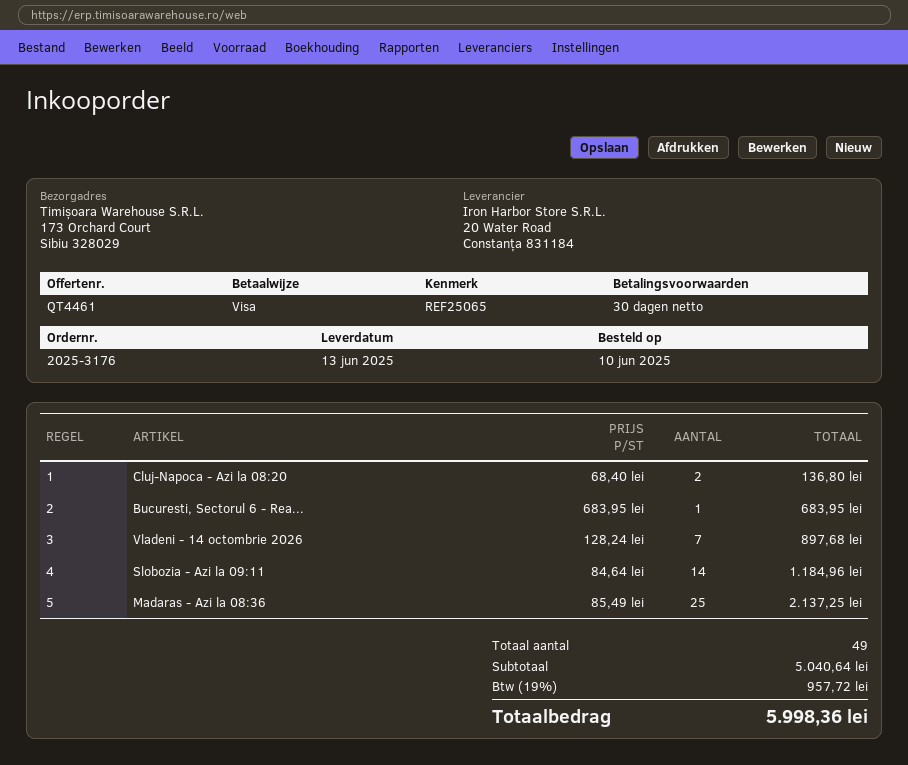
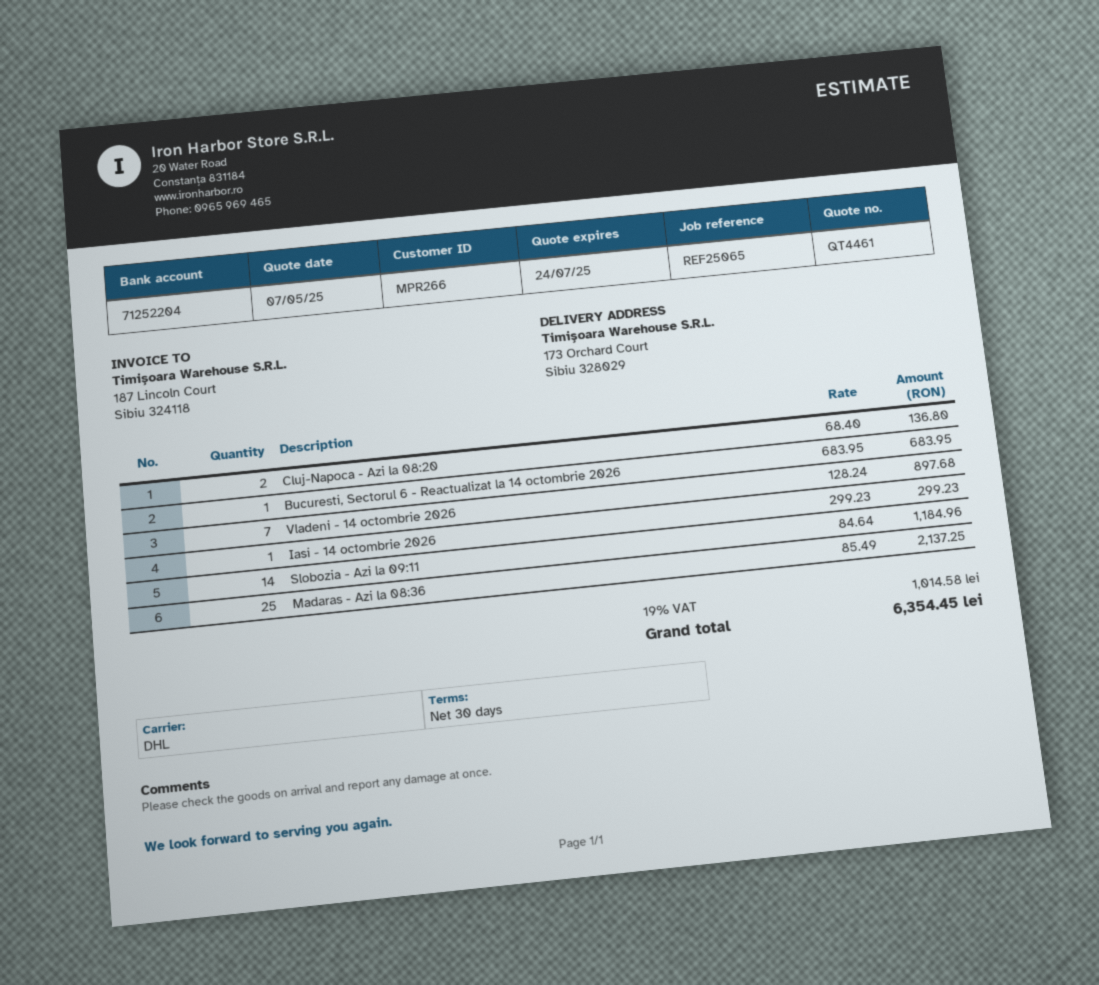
Iasi - 14 octombrie 2026: none -> 1 x 299.23 = 299.23
tax: 19% = 957.72 -> 19% = 1014.58
total: 5998.36 -> 6354.45

